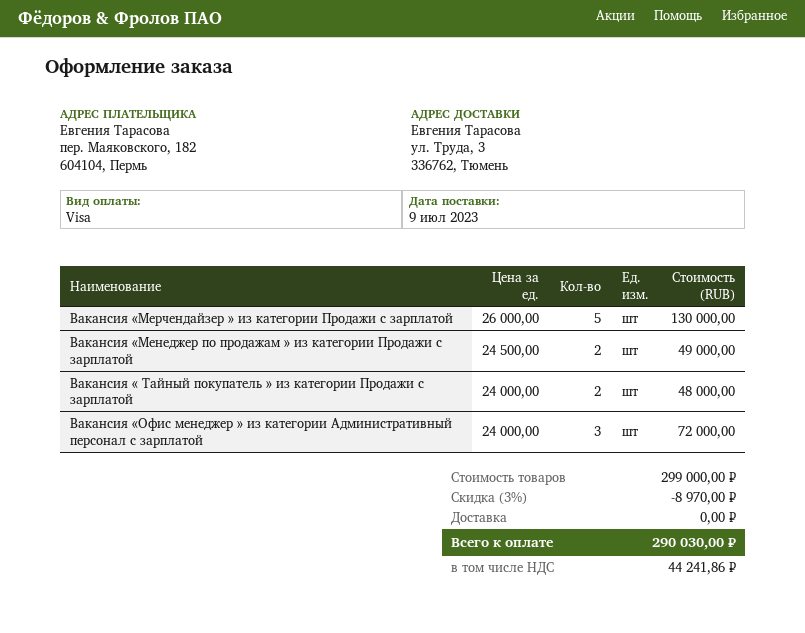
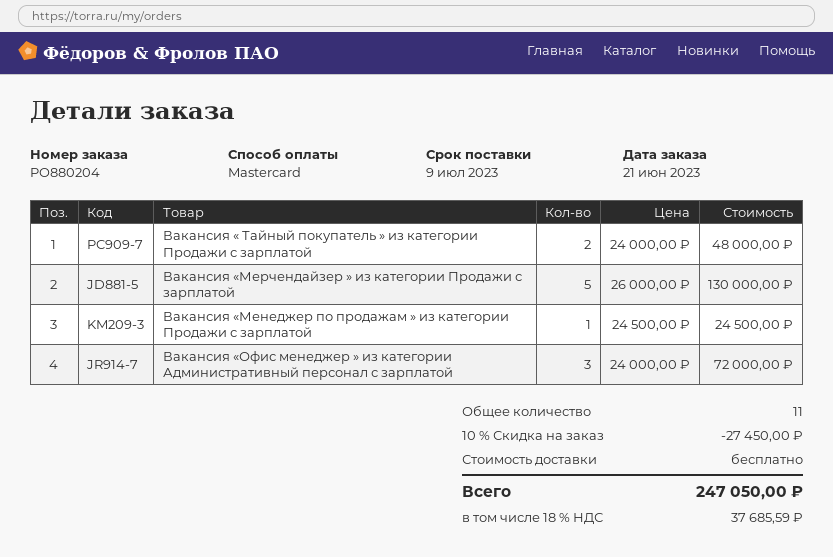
payment method: Visa -> Mastercard
Вакансия «Менеджер по продажам » из категории Продажи с зарплатой: 2 x 24500.00 = 49000.00 -> 1 x 24500.00 = 24500.00
discount: 3% = 8970.00 -> 10% = 27450.00
tax: 44241.86 -> 37685.59
total: 290030.00 -> 247050.00

